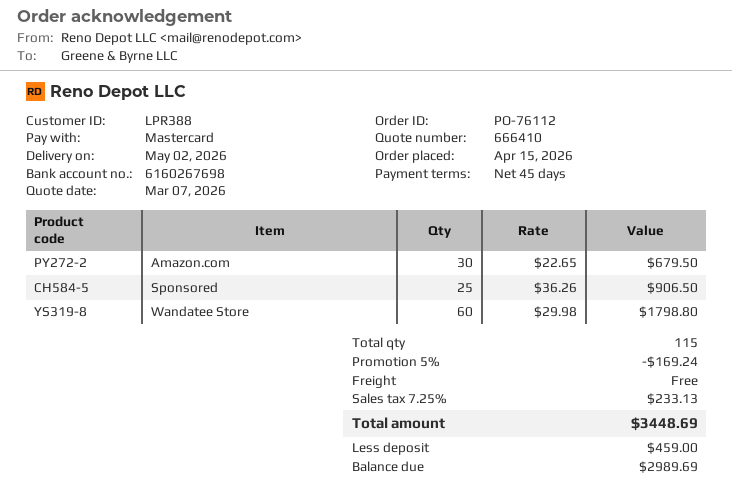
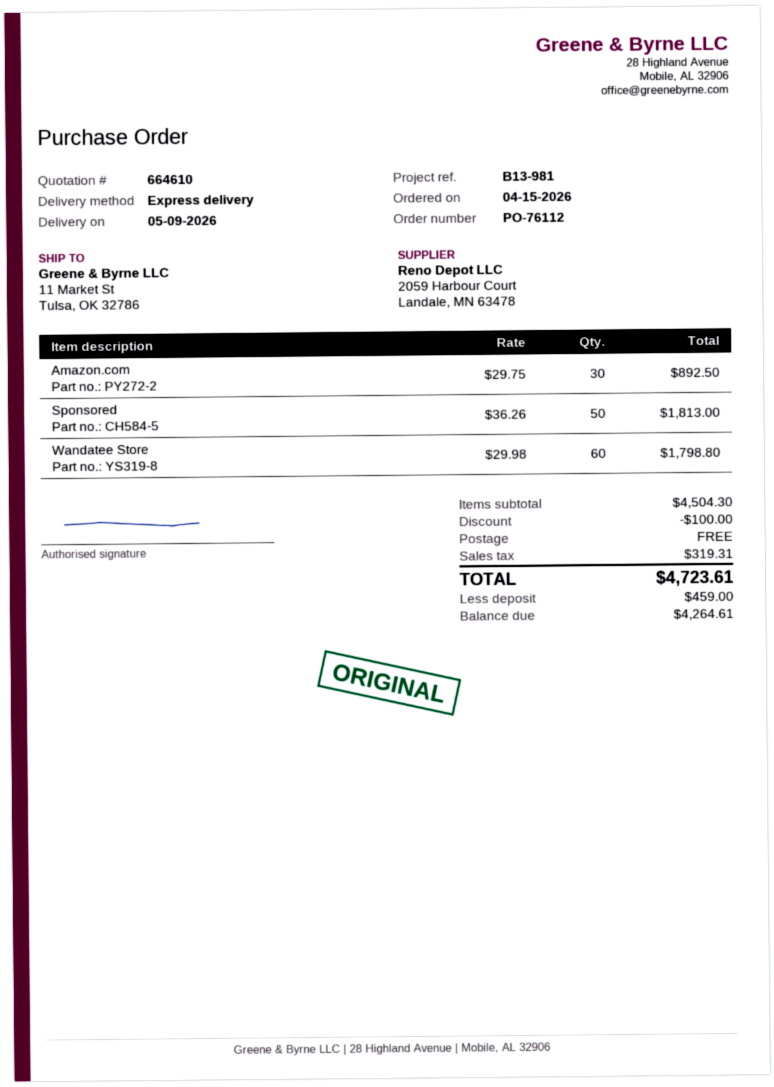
quote number: 666410 -> 664610
delivery date: 2026-05-02 -> 2026-05-09
Amazon.com: 30 x 22.65 = 679.50 -> 30 x 29.75 = 892.50
Sponsored: 25 x 36.26 = 906.50 -> 50 x 36.26 = 1813.00
discount: 169.24 -> 100.00
tax: 233.13 -> 319.31
total: 3448.69 -> 4723.61
balance: 2989.69 -> 4264.61

